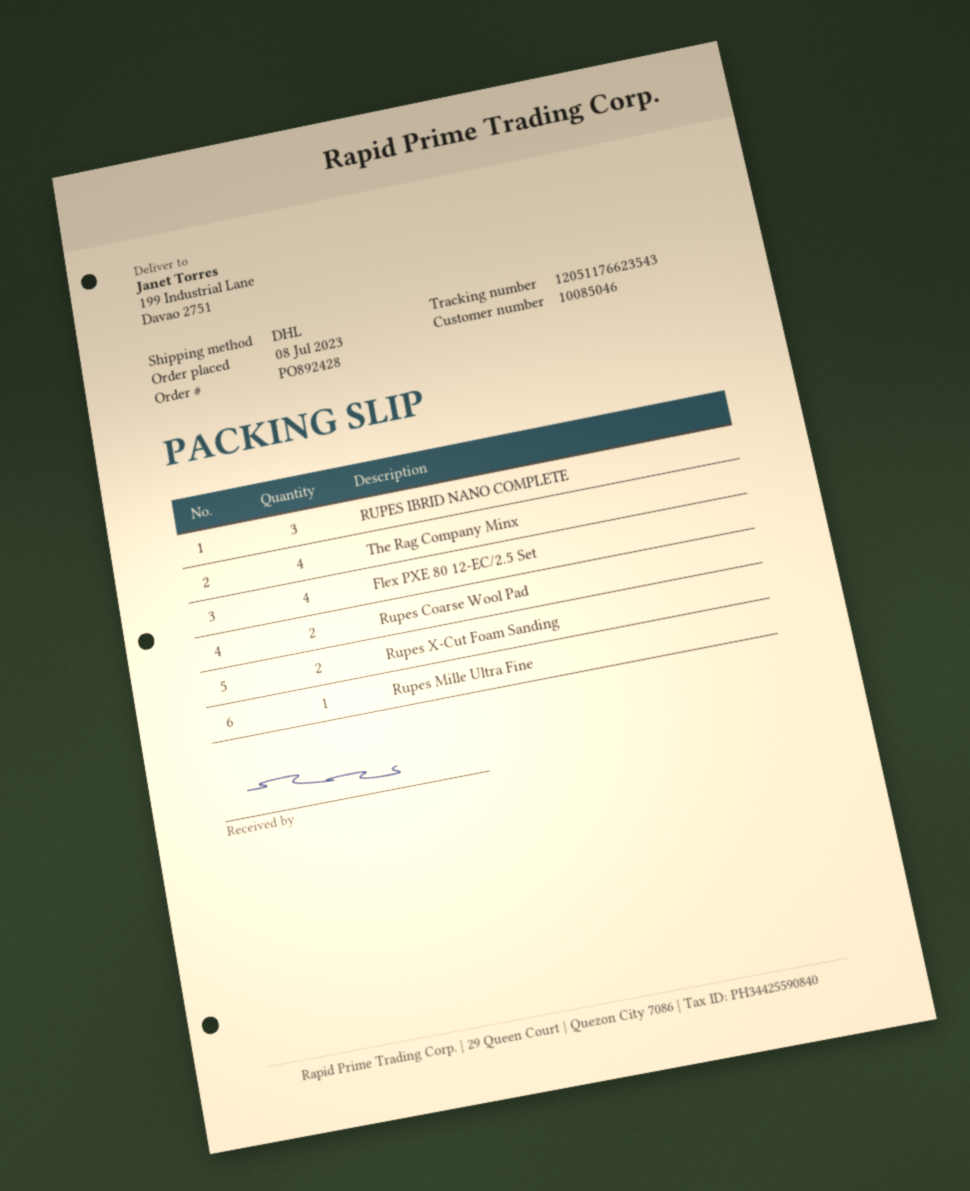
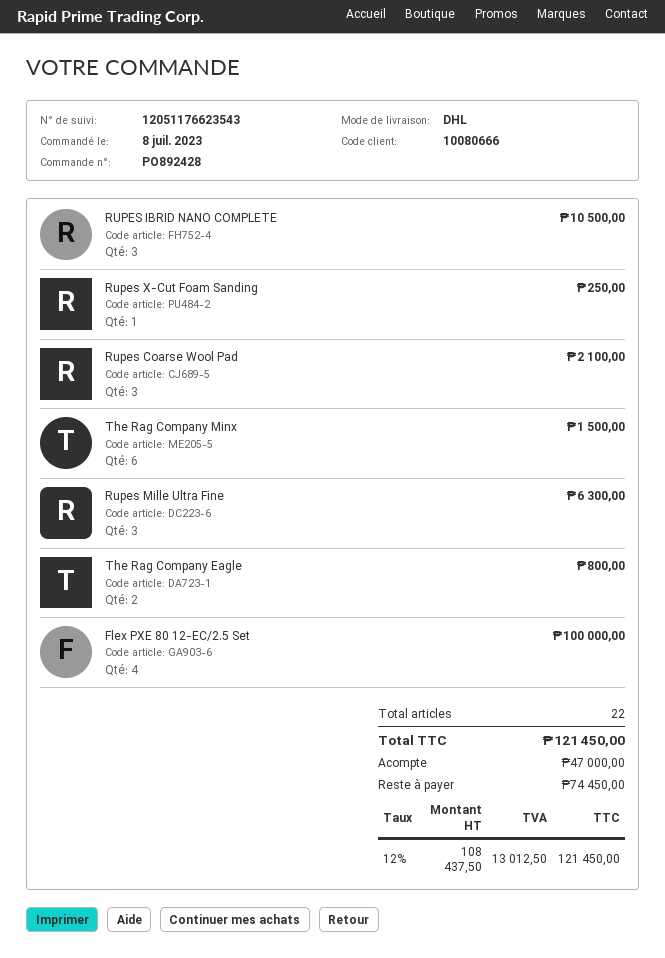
customer number: 10085046 -> 10080666
The Rag Company Minx: 4 -> 6
Rupes Coarse Wool Pad: 2 -> 3
Rupes X-Cut Foam Sanding: 2 -> 1
Rupes Mille Ultra Fine: 1 -> 3
The Rag Company Eagle: none -> 2

